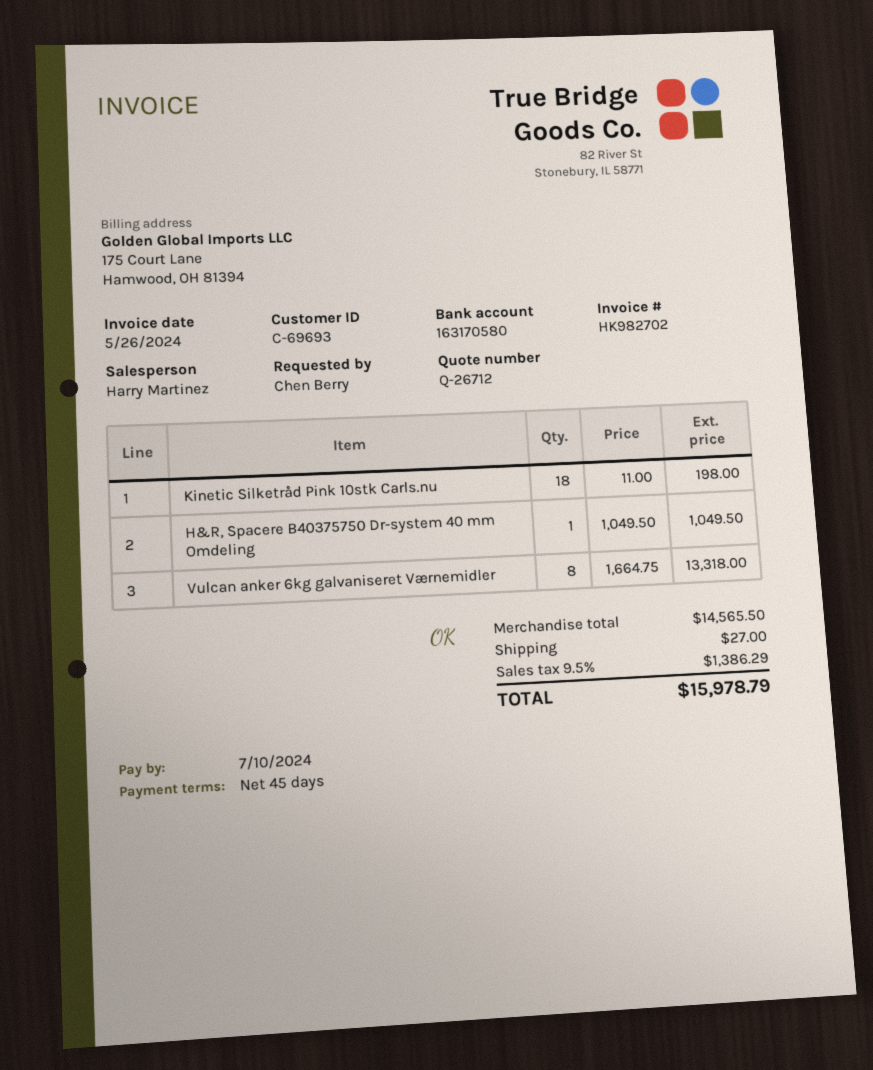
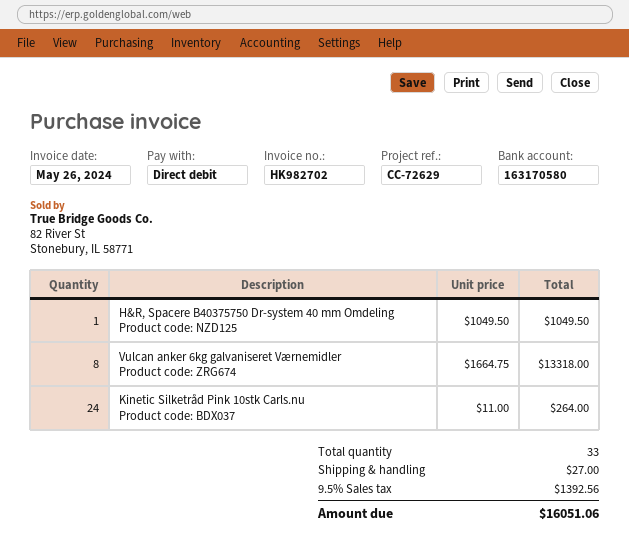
Kinetic Silketråd Pink 10stk Carls.nu: 18 x 11.00 = 198.00 -> 24 x 11.00 = 264.00
tax: 9.5% = 1386.29 -> 9.5% = 1392.56
total: 15978.79 -> 16051.06

